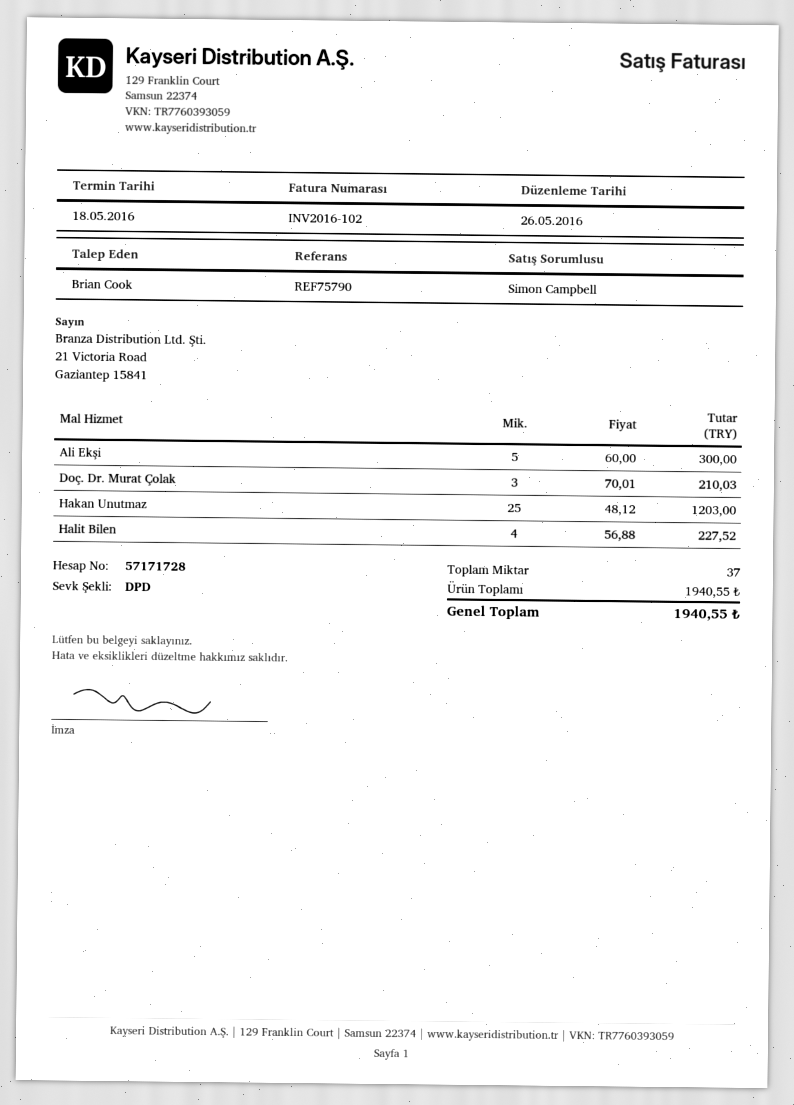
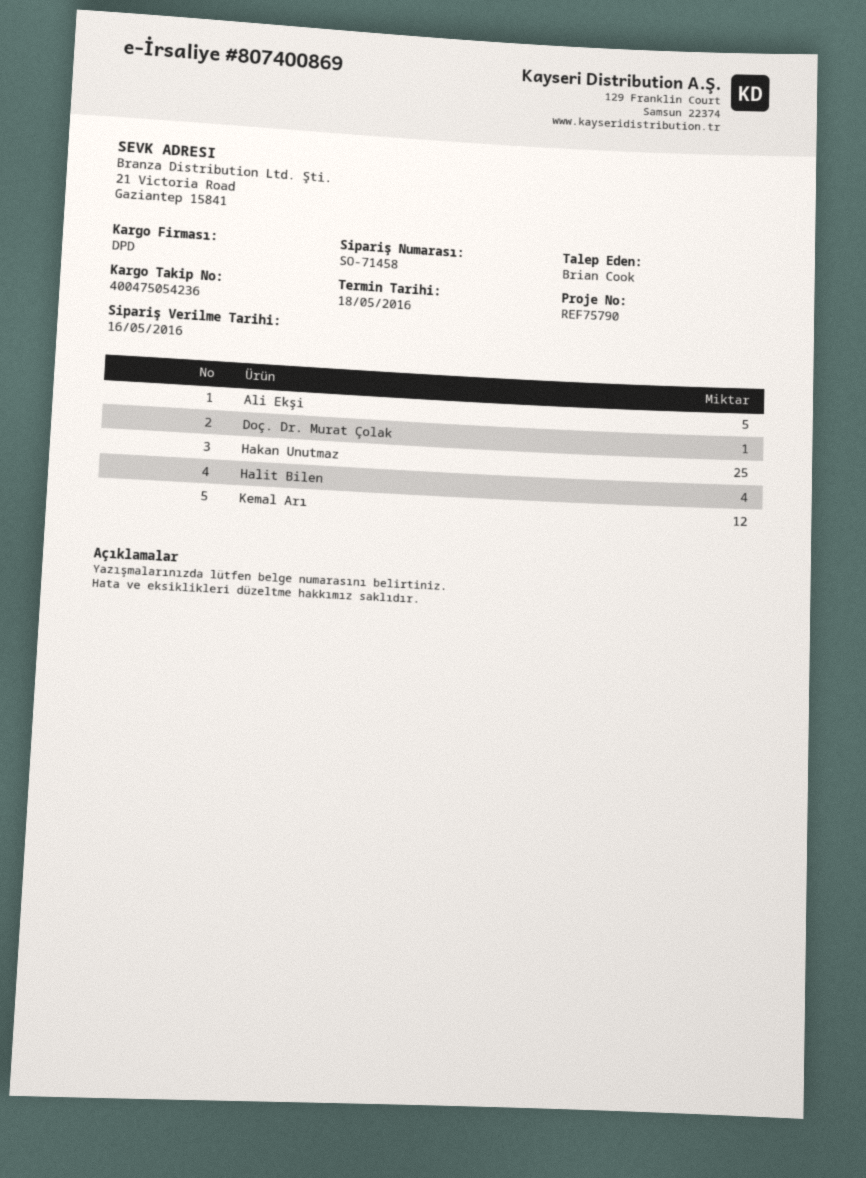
Doç. Dr. Murat Çolak: 3 -> 1
Kemal Arı: none -> 12

